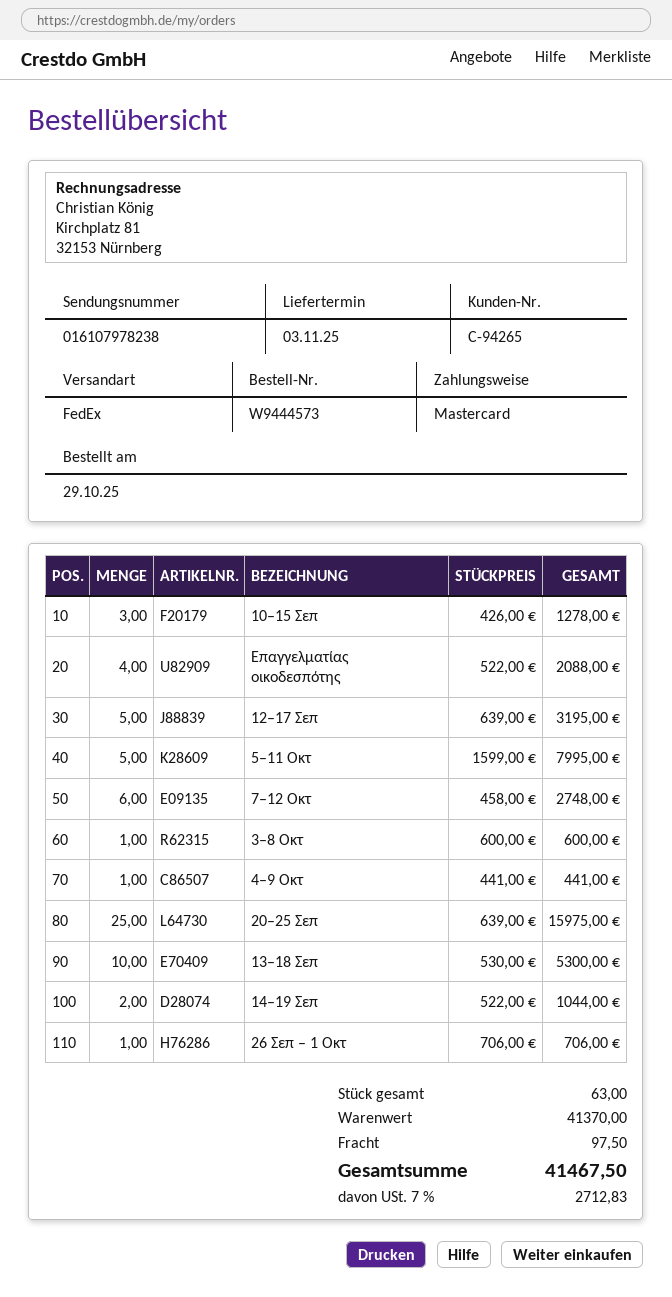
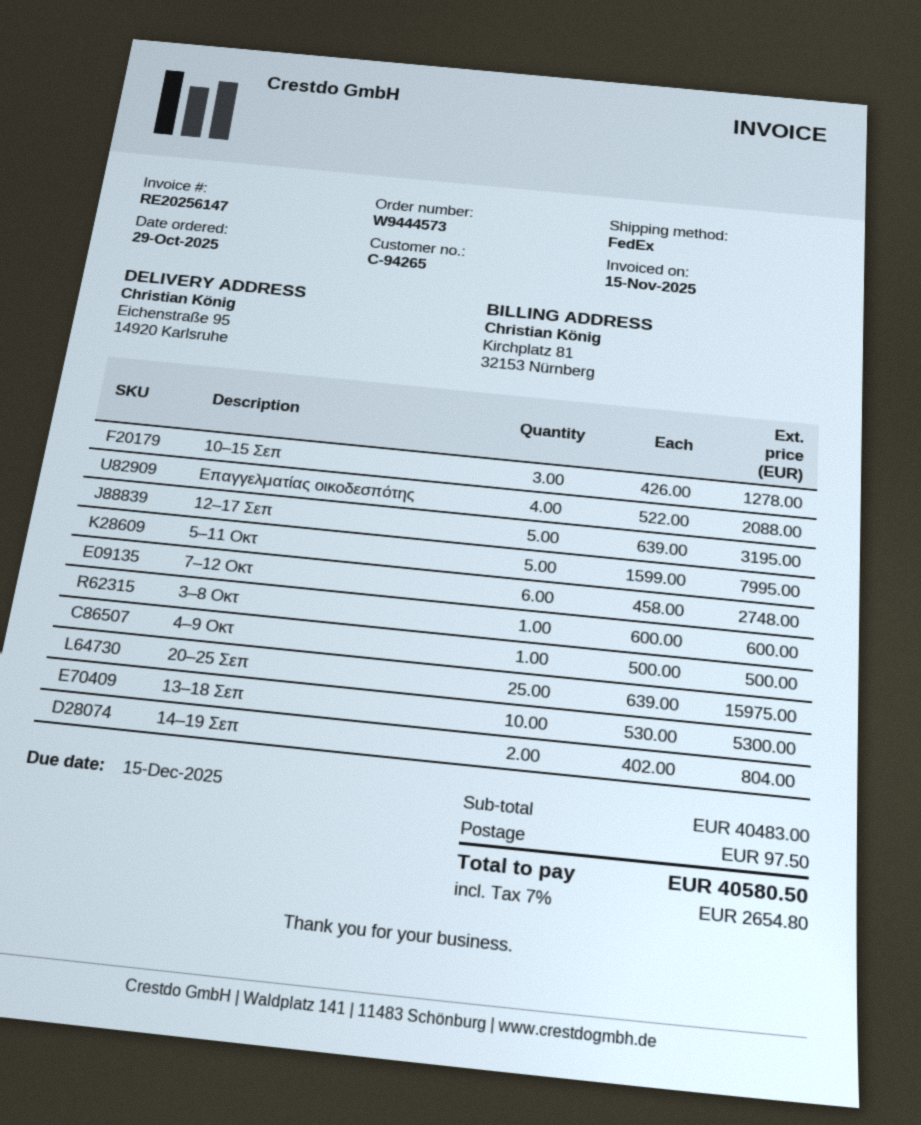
4–9 Οκτ: 1 x 441.00 = 441.00 -> 1 x 500.00 = 500.00
14–19 Σεπ: 2 x 522.00 = 1044.00 -> 2 x 402.00 = 804.00
26 Σεπ – 1 Οκτ: 1 x 706.00 = 706.00 -> none
subtotal: 41370.00 -> 40483.00
tax: 7% = 2712.83 -> 7% = 2654.80
total: 41467.50 -> 40580.50

